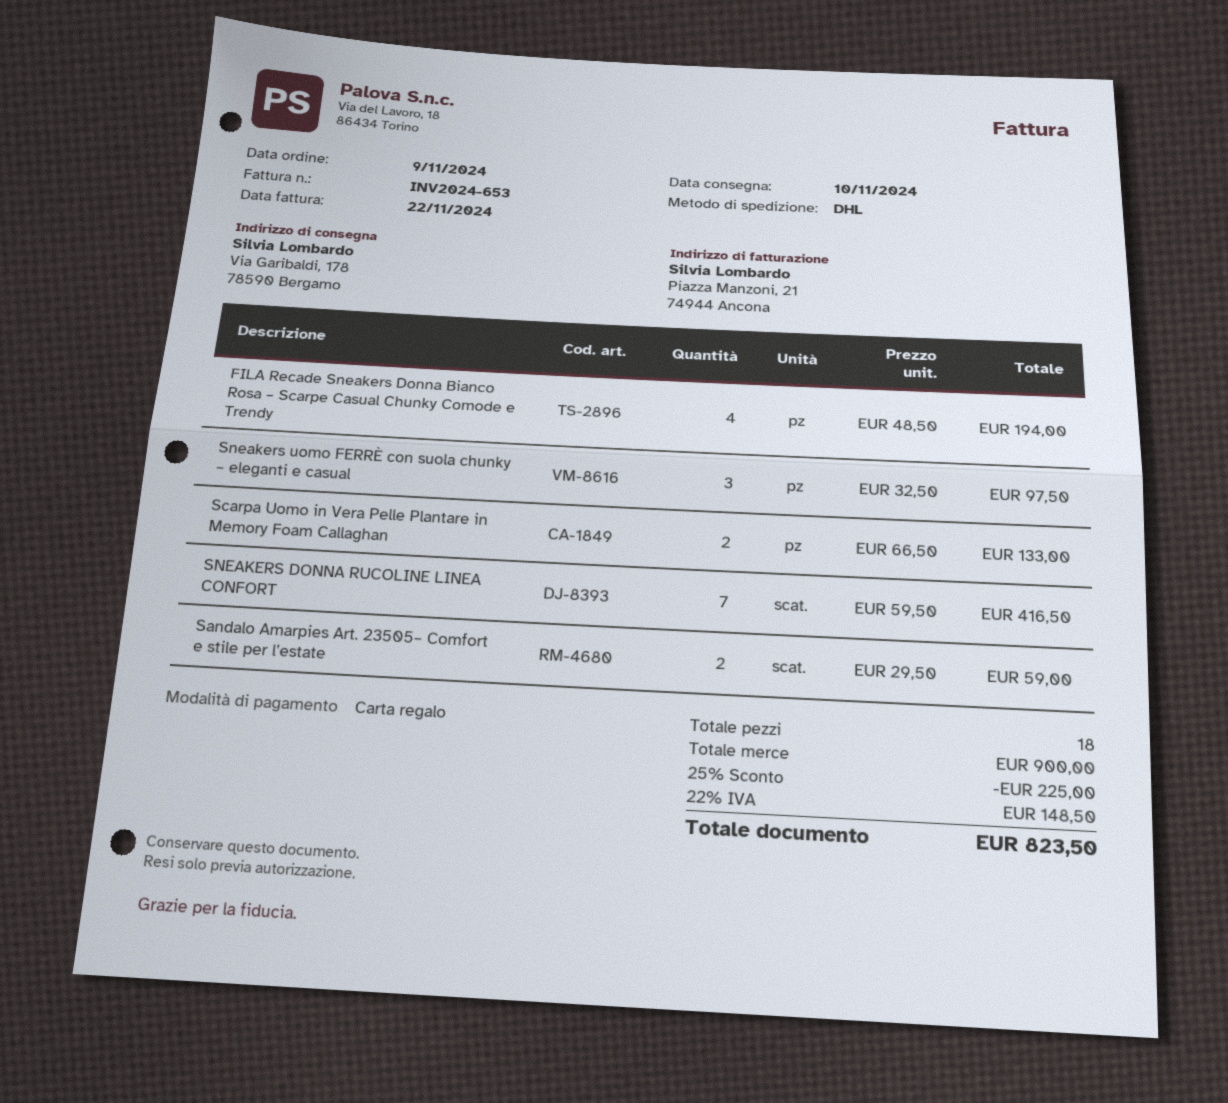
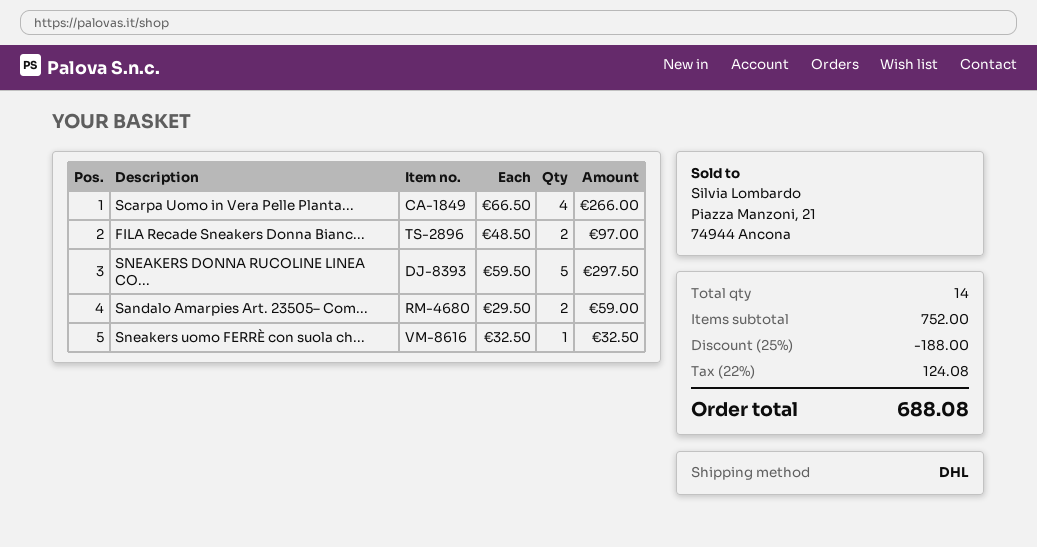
FILA Recade Sneakers Donna Bianco Rosa – Scarpe Casual Chunky Comode e Trendy: 4 x 48.50 = 194.00 -> 2 x 48.50 = 97.00
Sneakers uomo FERRÈ con suola chunky – eleganti e casual: 3 x 32.50 = 97.50 -> 1 x 32.50 = 32.50
Scarpa Uomo in Vera Pelle Plantare in Memory Foam Callaghan: 2 x 66.50 = 133.00 -> 4 x 66.50 = 266.00
SNEAKERS DONNA RUCOLINE LINEA CONFORT: 7 x 59.50 = 416.50 -> 5 x 59.50 = 297.50
total quantity: 18 -> 14
subtotal: 900.00 -> 752.00
discount: 25% = 225.00 -> 25% = 188.00
tax: 22% = 148.50 -> 22% = 124.08
total: 823.50 -> 688.08

